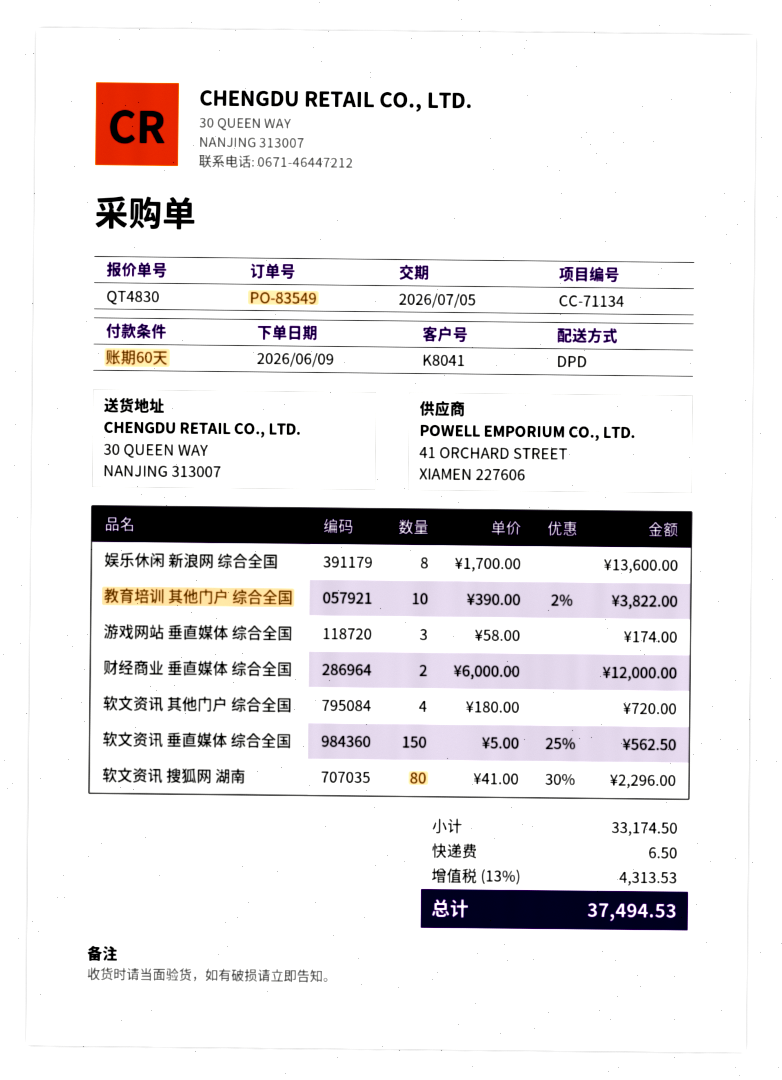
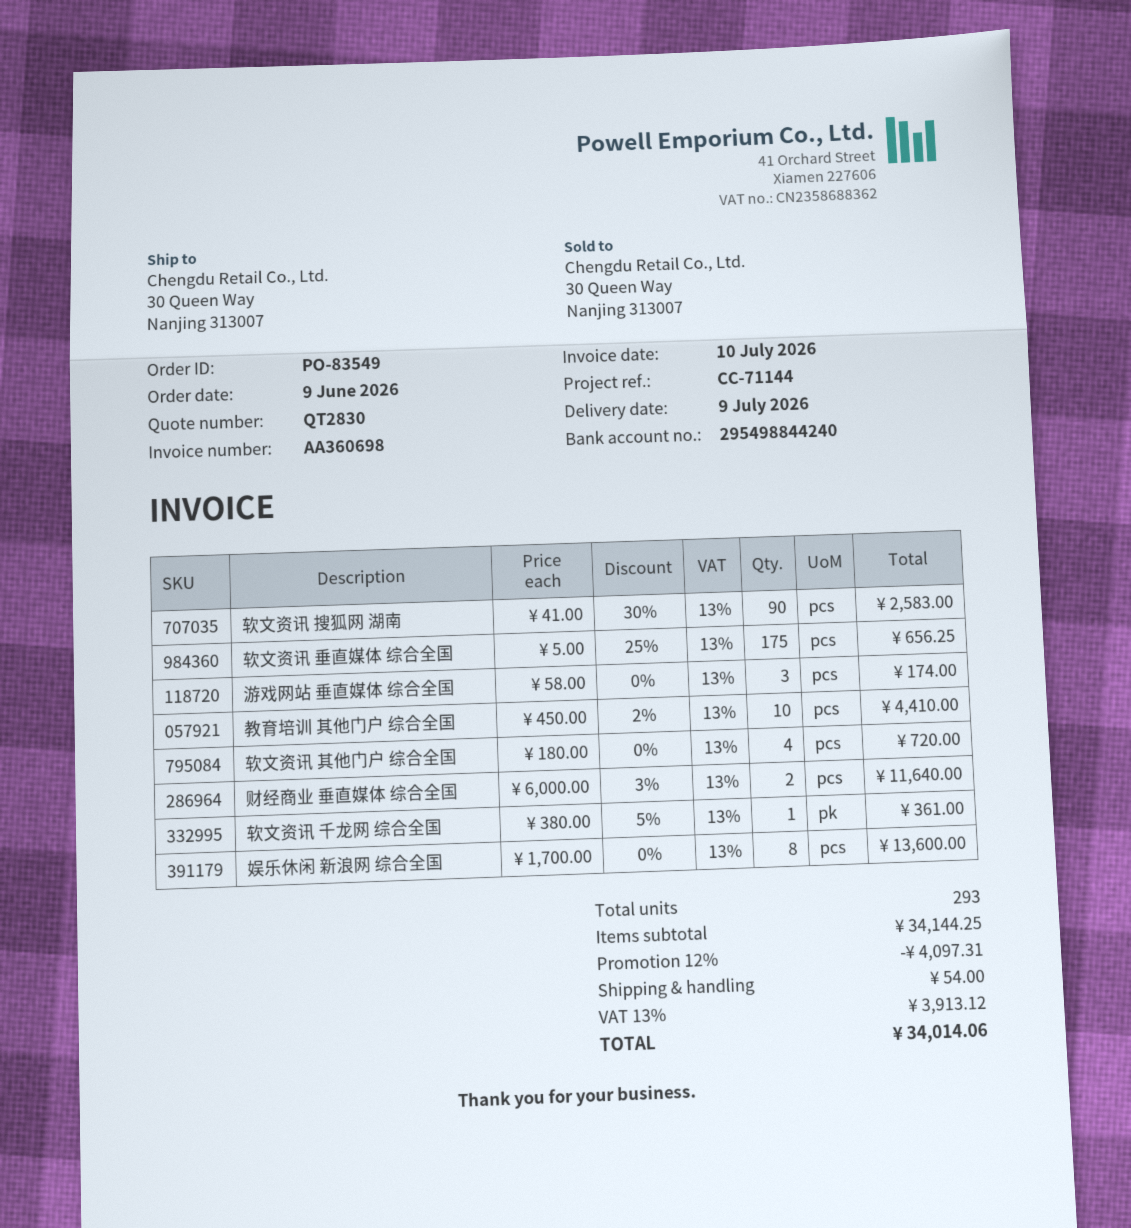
quote number: QT4830 -> QT2830
delivery date: 2026-07-05 -> 2026-07-09
reference: CC-71134 -> CC-71144
教育培训 其他门户 综合全国: 10 x 390.00 - 2% = 3822.00 -> 10 x 450.00 - 2% = 4410.00
财经商业 垂直媒体 综合全国: 2 x 6000.00 = 12000.00 -> 2 x 6000.00 - 3% = 11640.00
软文资讯 垂直媒体 综合全国: 150 x 5.00 - 25% = 562.50 -> 175 x 5.00 - 25% = 656.25
软文资讯 搜狐网 湖南: 80 x 41.00 - 30% = 2296.00 -> 90 x 41.00 - 30% = 2583.00
软文资讯 千龙网 综合全国: none -> 1 x 380.00 - 5% = 361.00
subtotal: 33174.50 -> 34144.25
discount: none -> 12% = 4097.31
shipping: 6.50 -> 54.00
tax: 13% = 4313.53 -> 13% = 3913.12
total: 37494.53 -> 34014.06

